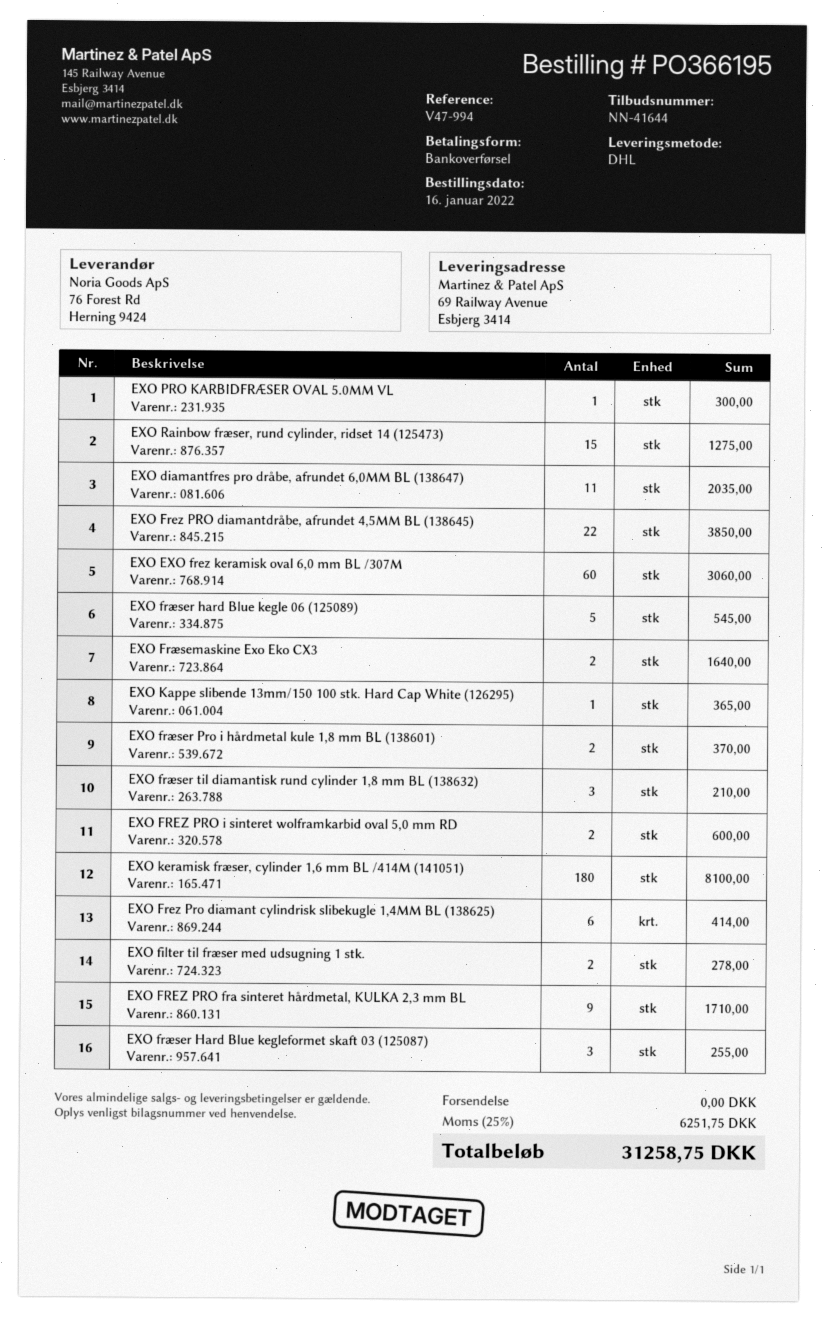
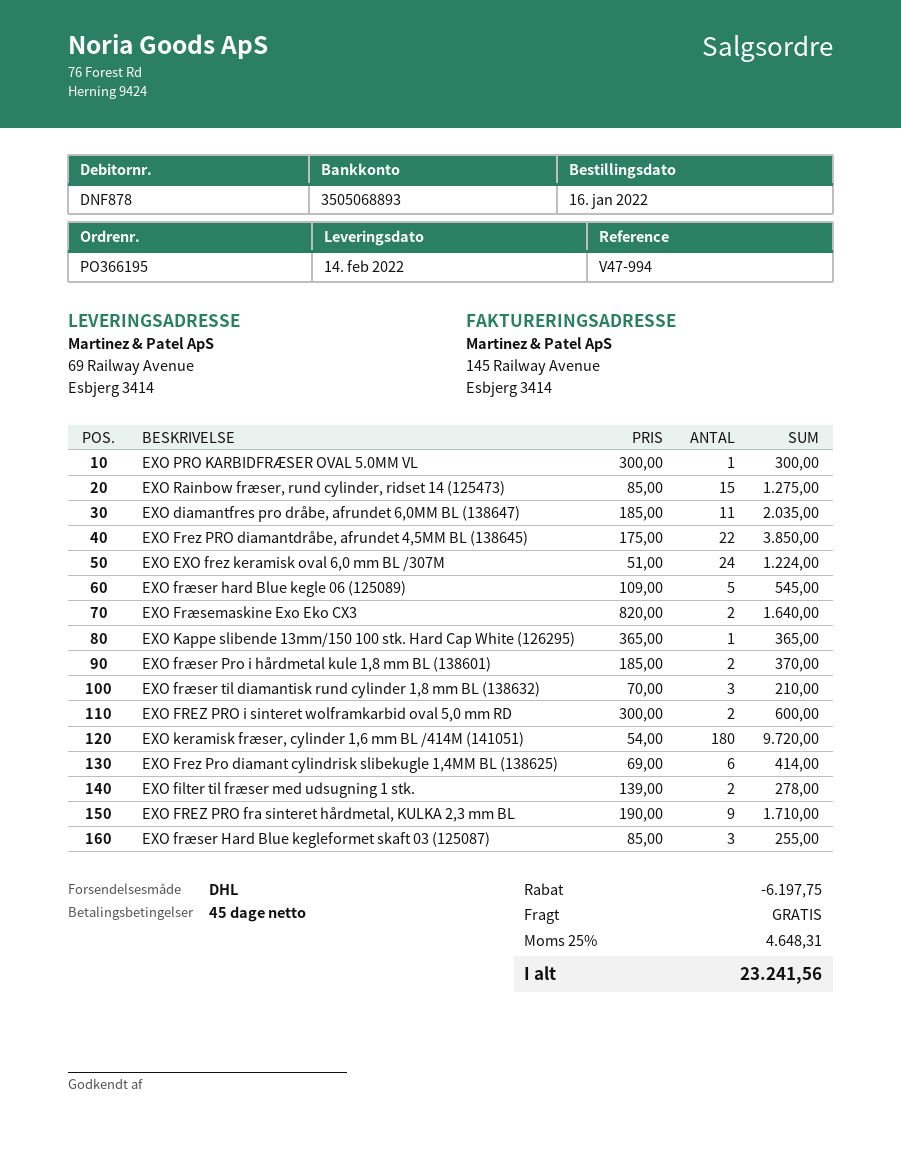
EXO EXO frez keramisk oval 6,0 mm BL /307M: 60 for 3060.00 -> 24 for 1224.00
EXO keramisk fræser, cylinder 1,6 mm BL /414M (141051): 180 for 8100.00 -> 180 for 9720.00
discount: none -> 6197.75
tax: 25% = 6251.75 -> 25% = 4648.31
total: 31258.75 -> 23241.56

